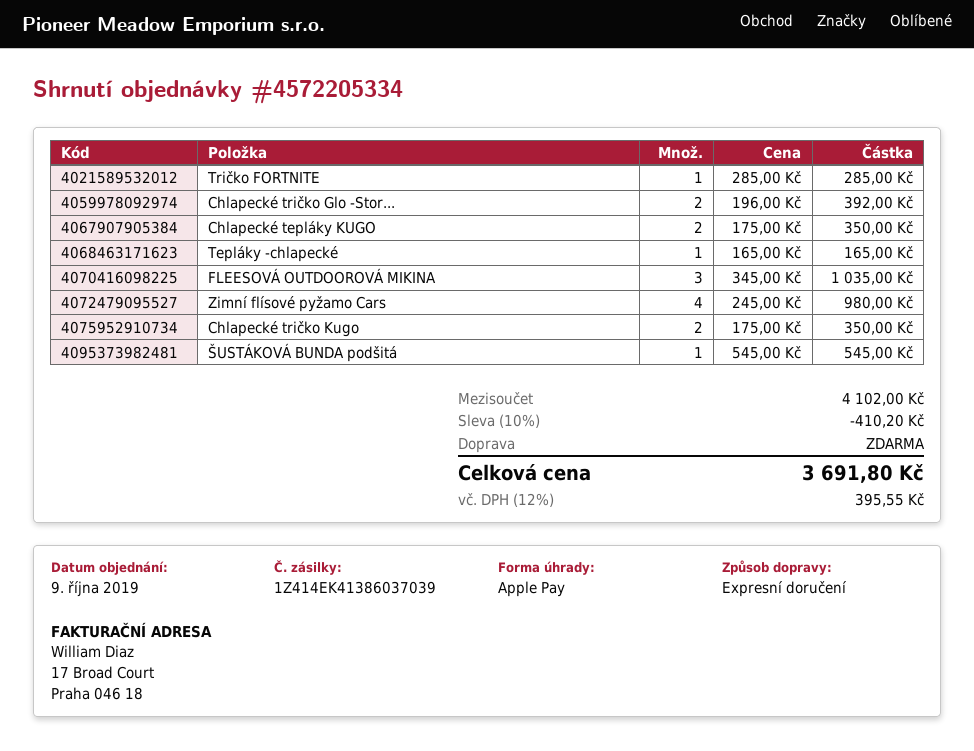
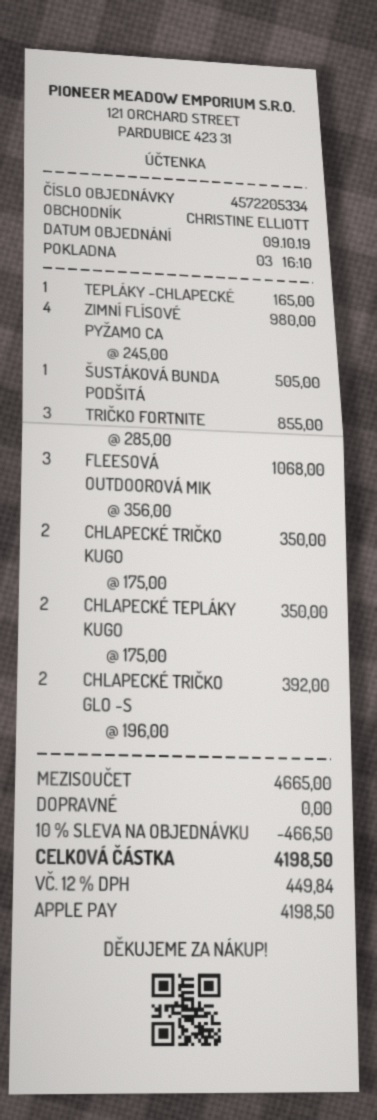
Tričko FORTNITE: 1 x 285.00 = 285.00 -> 3 x 285.00 = 855.00
FLEESOVÁ OUTDOOROVÁ MIKINA: 3 x 345.00 = 1035.00 -> 3 x 356.00 = 1068.00
ŠUSTÁKOVÁ BUNDA podšitá: 1 x 545.00 = 545.00 -> 1 x 505.00 = 505.00
subtotal: 4102.00 -> 4665.00
discount: 10% = 410.20 -> 10% = 466.50
tax: 12% = 395.55 -> 12% = 449.84
total: 3691.80 -> 4198.50

